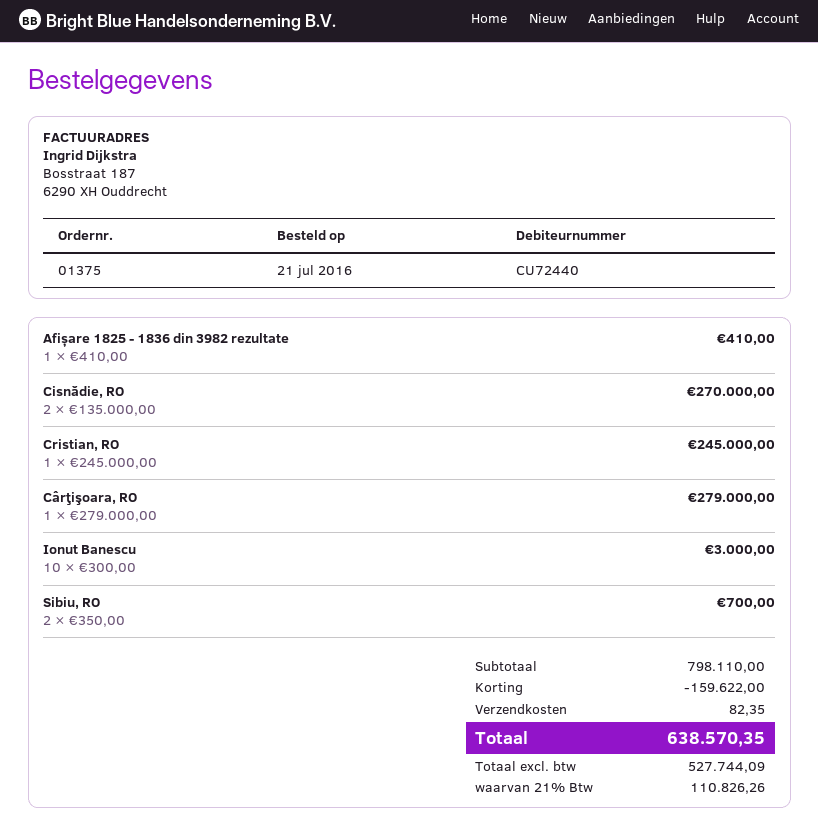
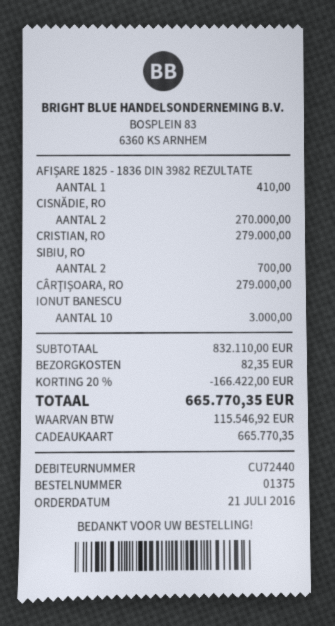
Cristian, RO: 1 for 245000.00 -> 1 for 279000.00
subtotal: 798110.00 -> 832110.00
discount: 159622.00 -> 166422.00
tax: 110826.26 -> 115546.92
total: 638570.35 -> 665770.35

